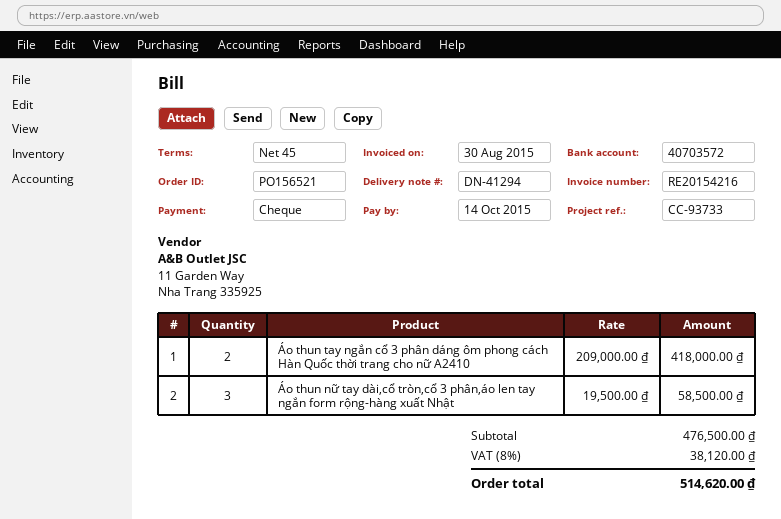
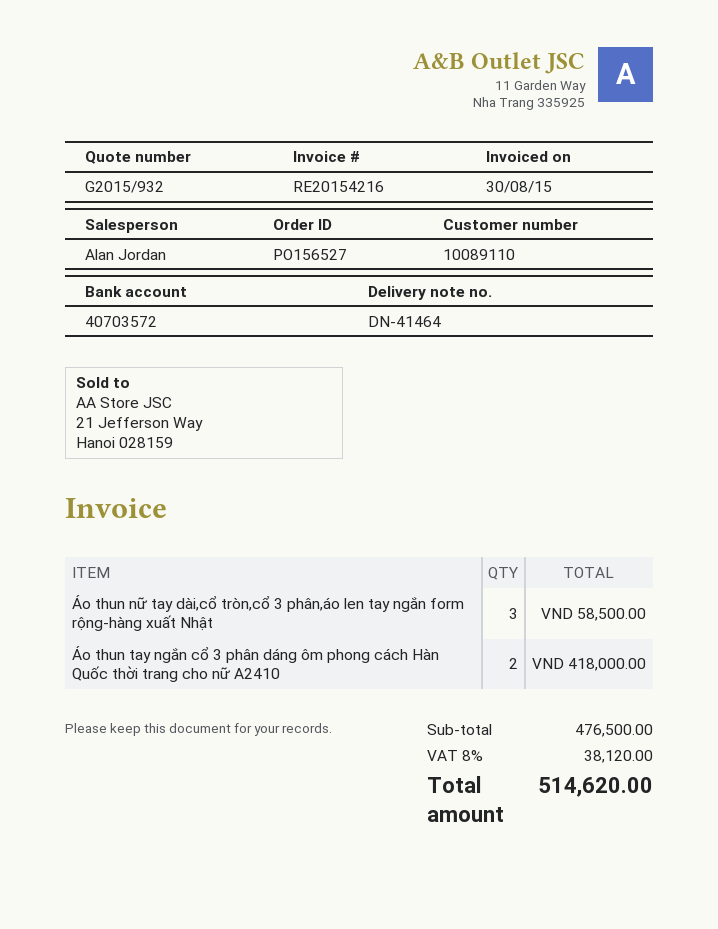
order number: PO156521 -> PO156527
delivery note number: DN-41294 -> DN-41464

